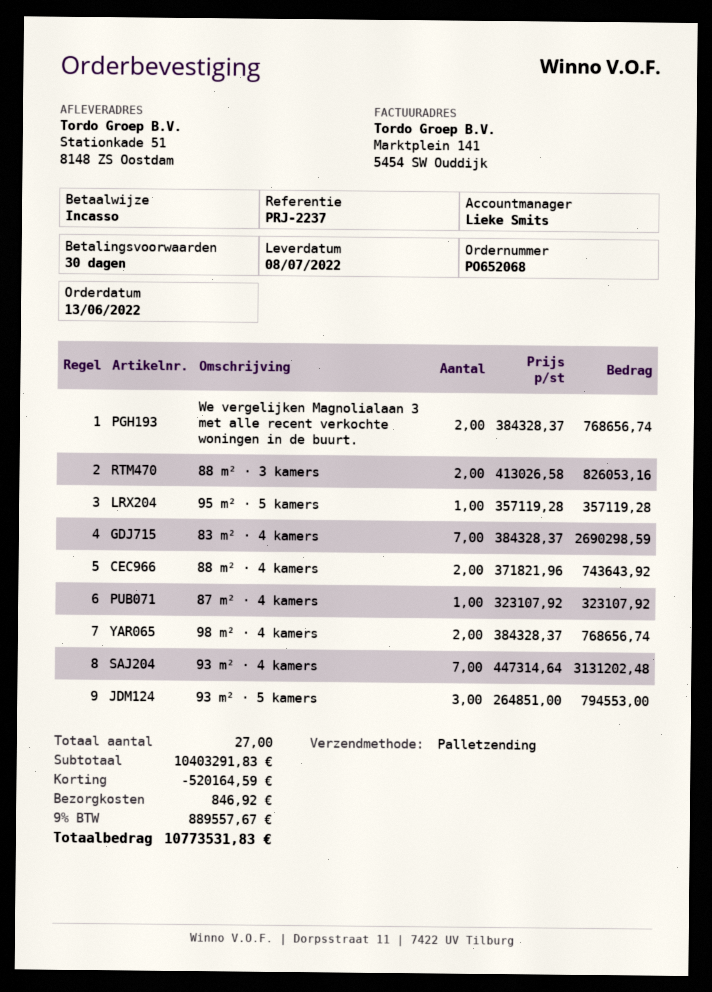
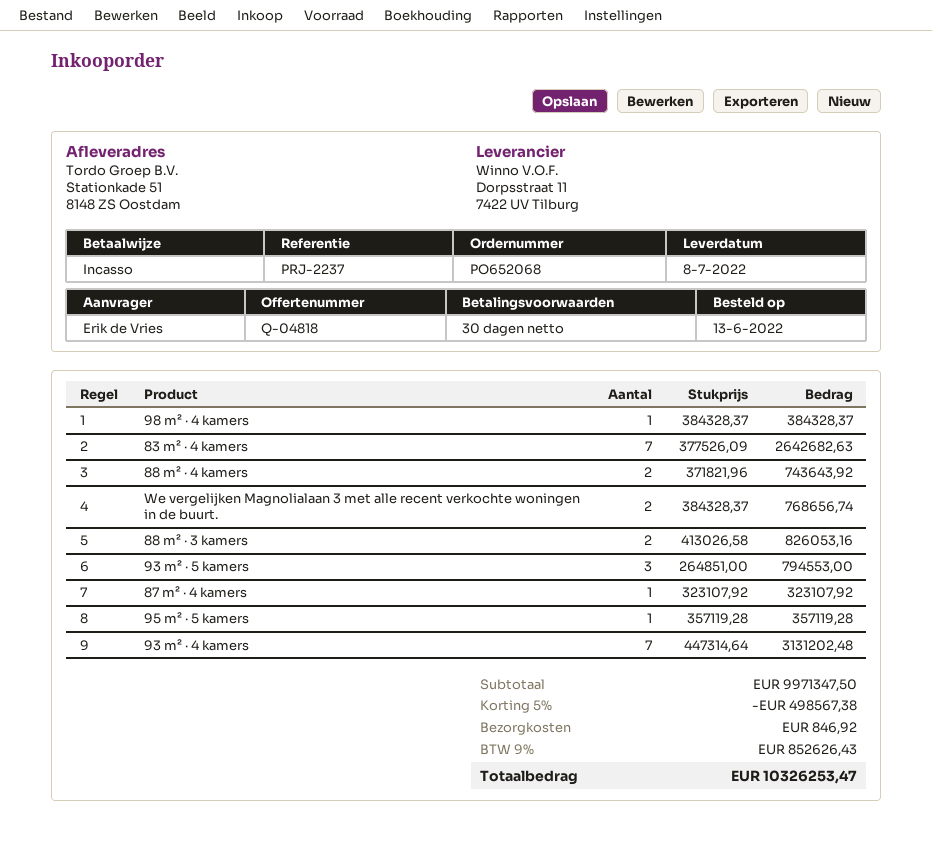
83 m² · 4 kamers: 7 x 384328.37 = 2690298.59 -> 7 x 377526.09 = 2642682.63
98 m² · 4 kamers: 2 x 384328.37 = 768656.74 -> 1 x 384328.37 = 384328.37
subtotal: 10403291.83 -> 9971347.50
discount: 520164.59 -> 498567.38
tax: 9% = 889557.67 -> 9% = 852626.43
total: 10773531.83 -> 10326253.47

